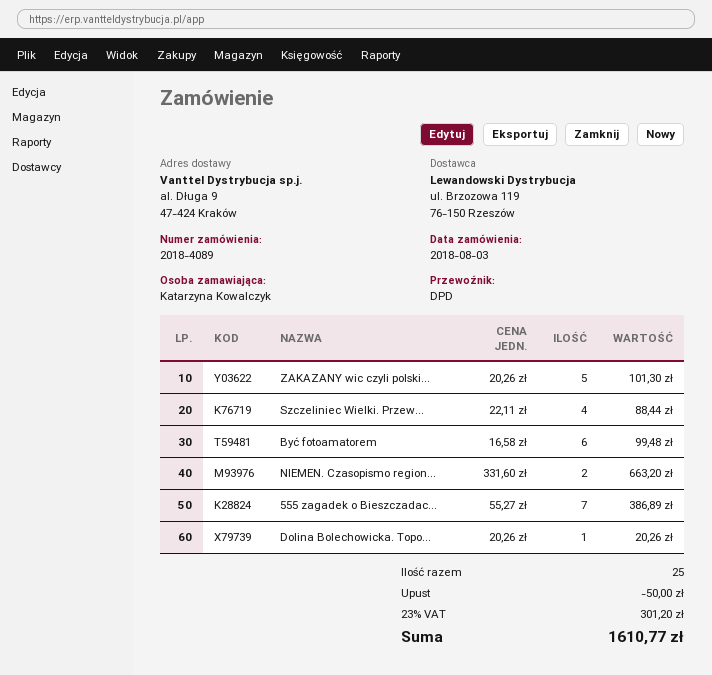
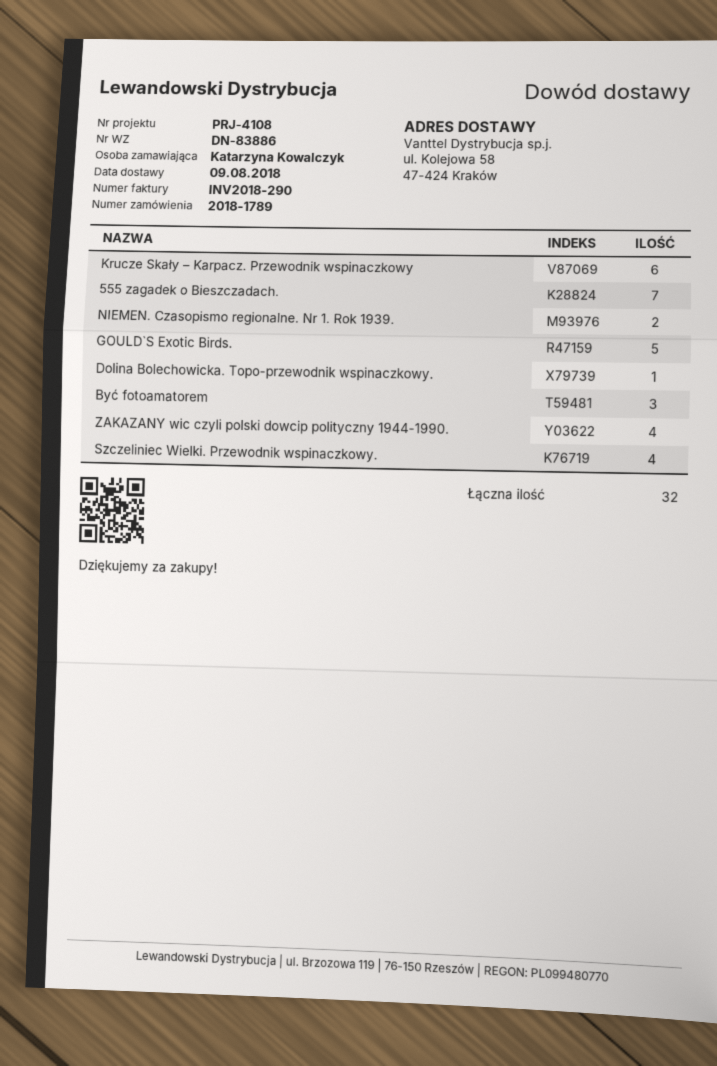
order number: 2018-4089 -> 2018-1789
ship to: al. Długa 9, 47-424 Kraków -> ul. Kolejowa 58, 47-424 Kraków
ZAKAZANY wic czyli polski...: 5 -> 4
Być fotoamatorem: 6 -> 3
Krucze Skały – Karpacz. Przewodnik wspinaczkowy: none -> 6
GOULD`S Exotic Birds.: none -> 5
total quantity: 25 -> 32

